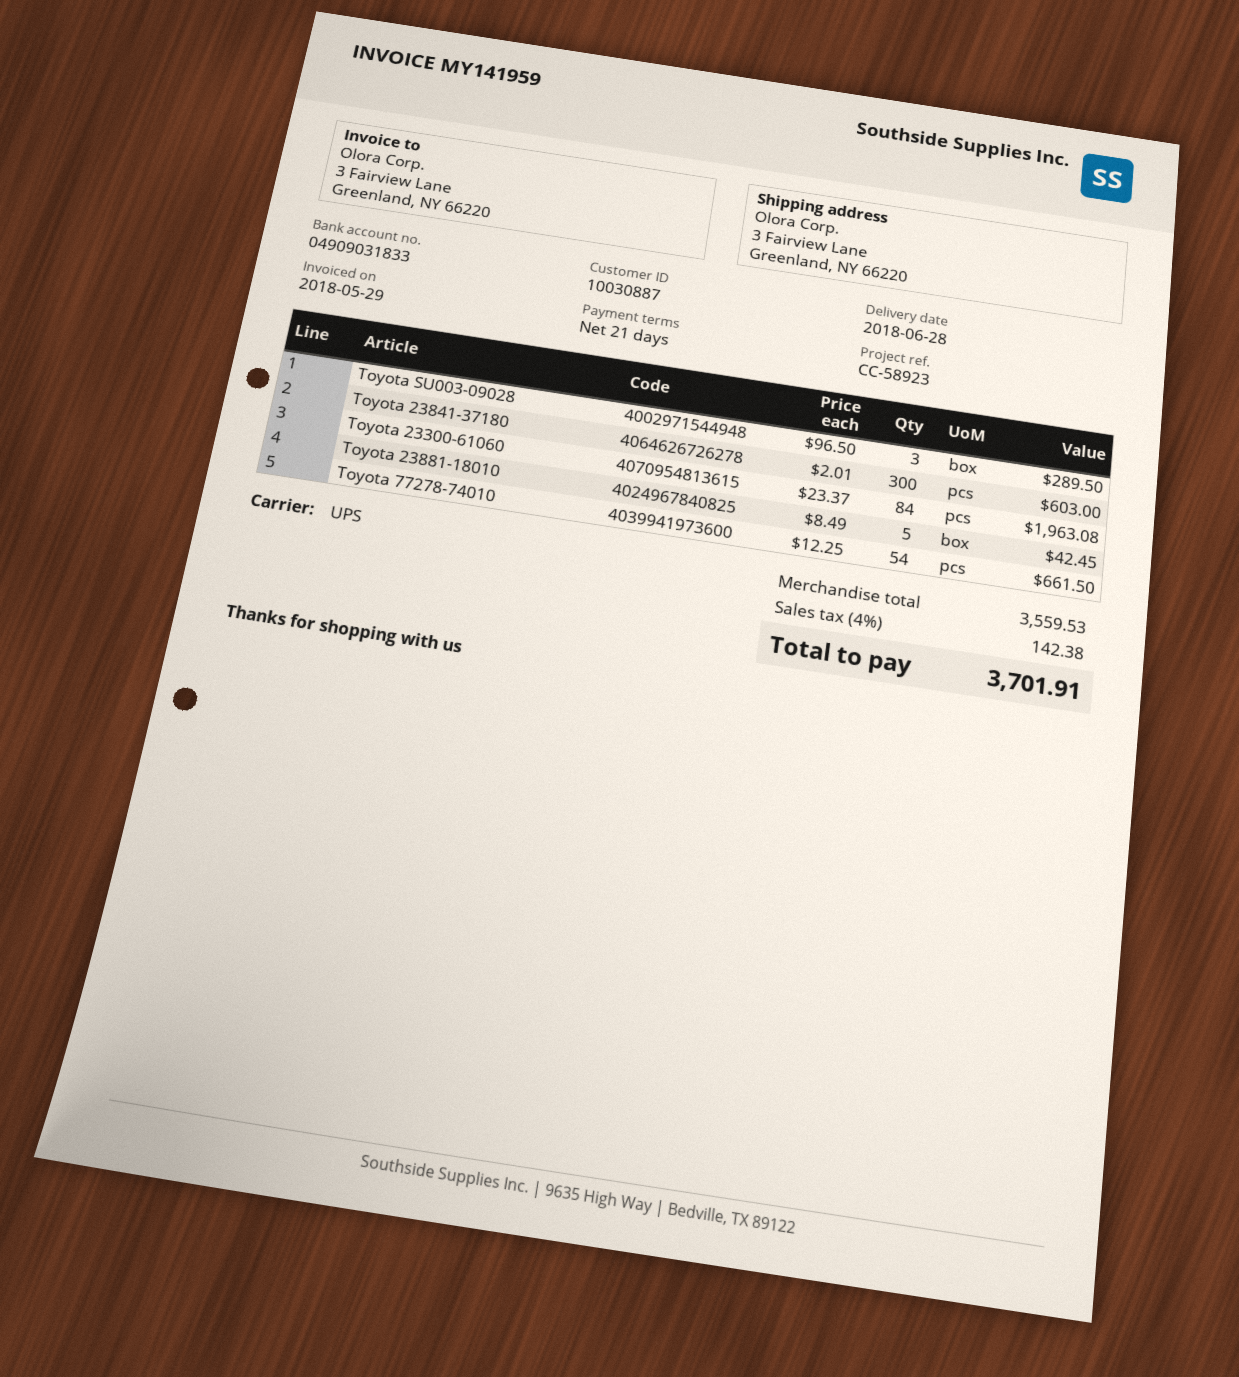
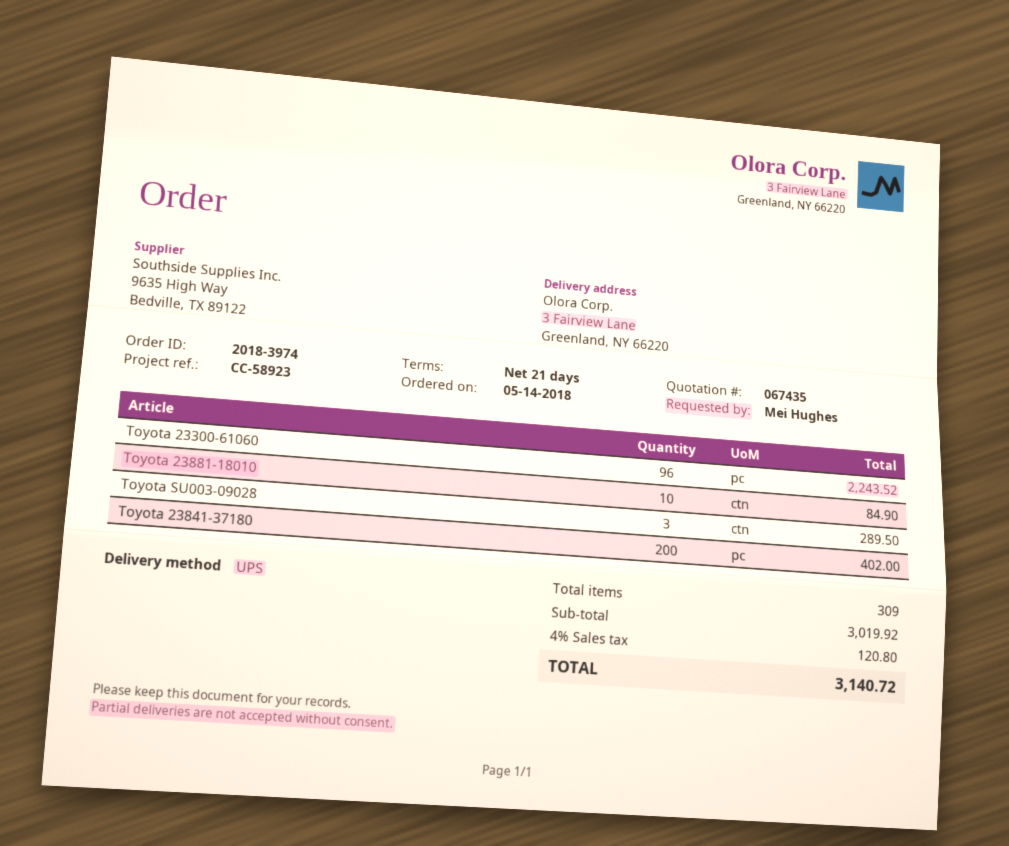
Toyota 23841-37180: 300 for 603.00 -> 200 for 402.00
Toyota 23300-61060: 84 for 1963.08 -> 96 for 2243.52
Toyota 23881-18010: 5 for 42.45 -> 10 for 84.90
Toyota 77278-74010: 54 for 661.50 -> none
subtotal: 3559.53 -> 3019.92
tax: 4% = 142.38 -> 4% = 120.80
total: 3701.91 -> 3140.72

